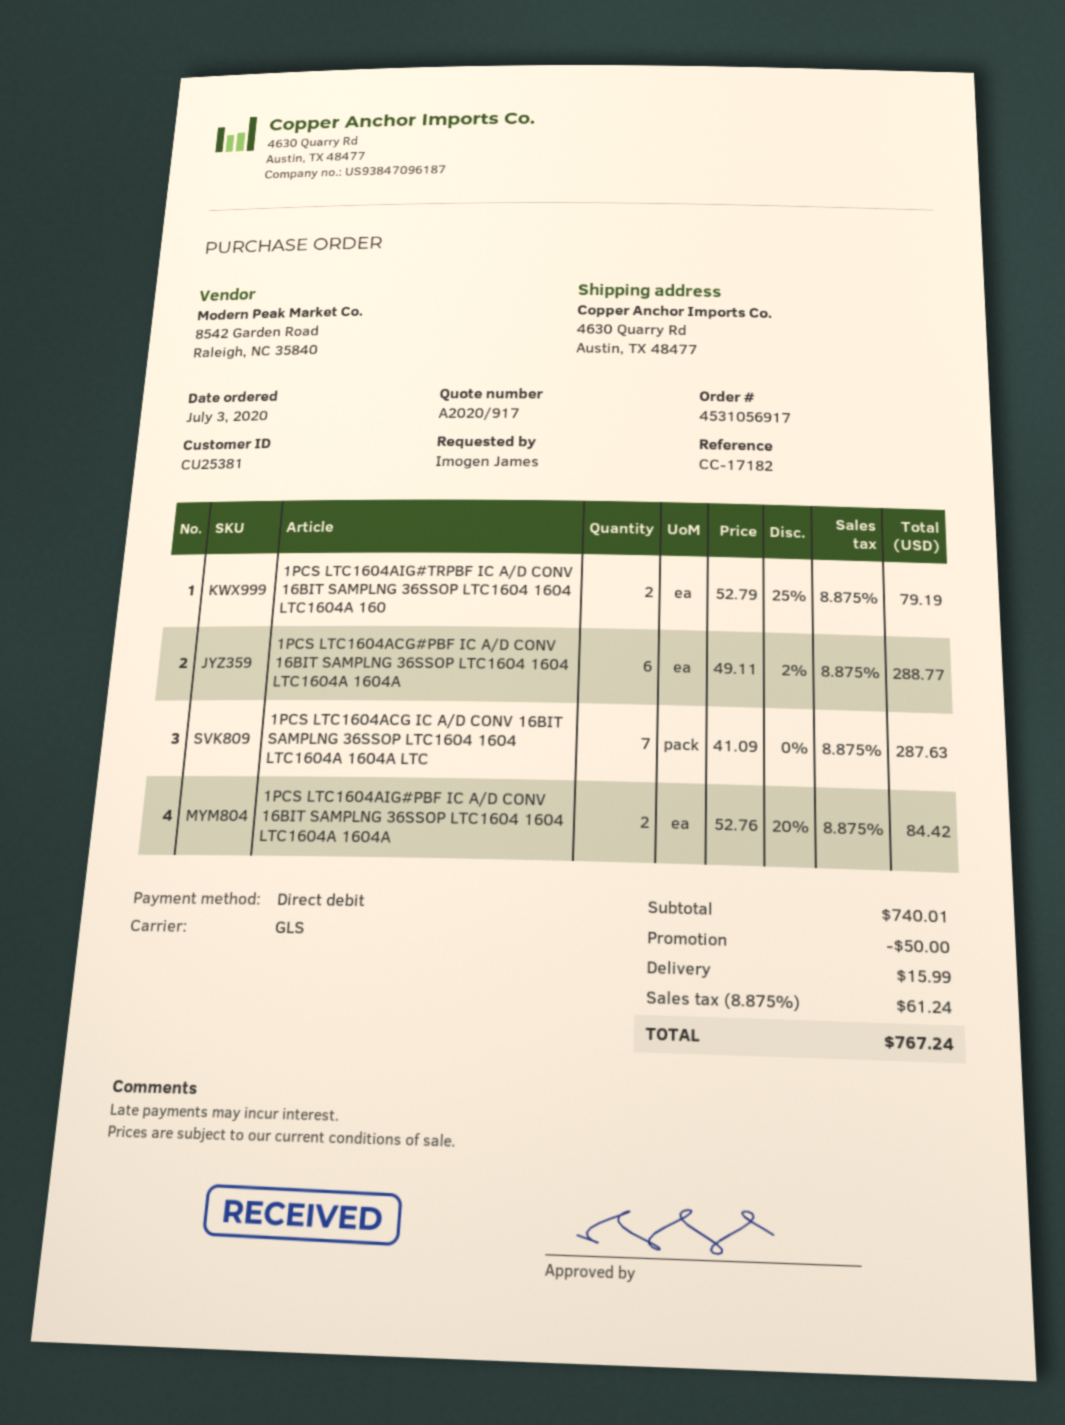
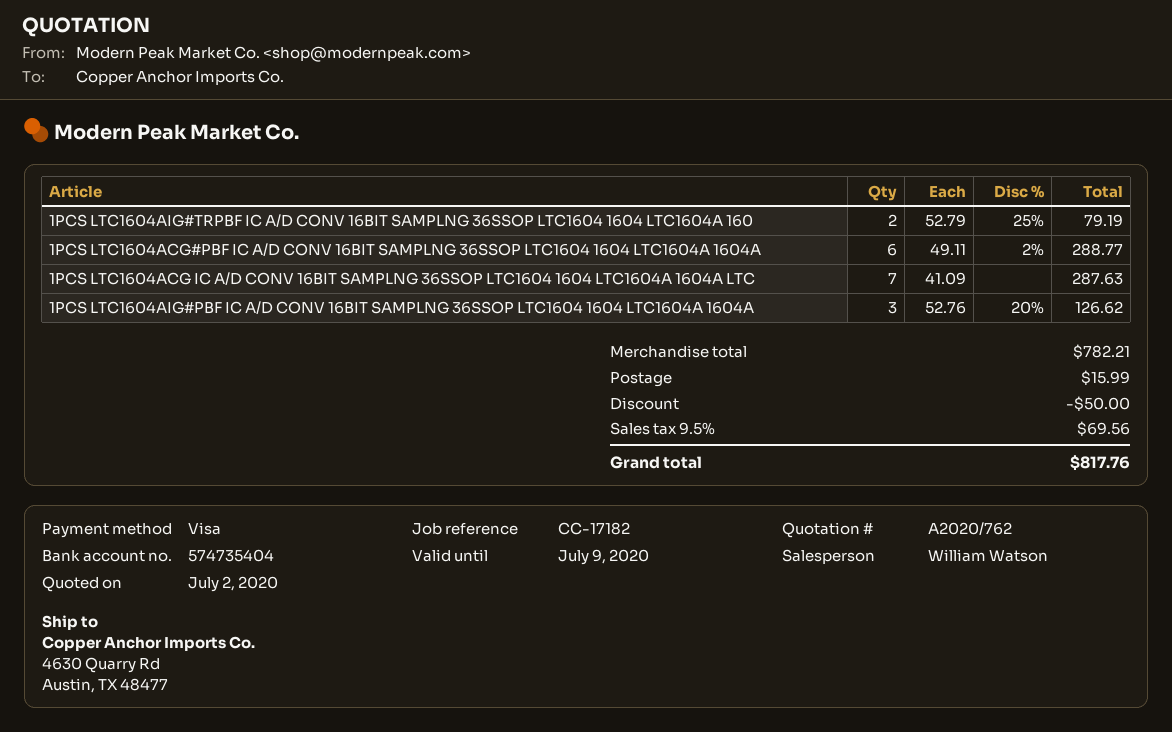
quote number: A2020/917 -> A2020/762
payment method: direct debit -> Visa
1PCS LTC1604AIG#PBF IC A/D CONV 16BIT SAMPLNG 36SSOP LTC1604 1604 LTC1604A 1604A: 2 x 52.76 - 20% = 84.42 -> 3 x 52.76 - 20% = 126.62
subtotal: 740.01 -> 782.21
tax: 8.875% = 61.24 -> 9.5% = 69.56
total: 767.24 -> 817.76

